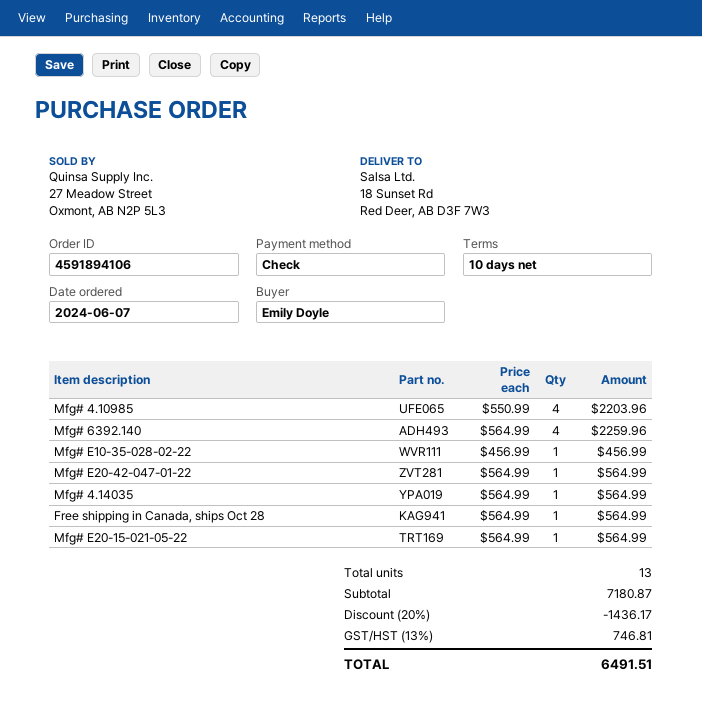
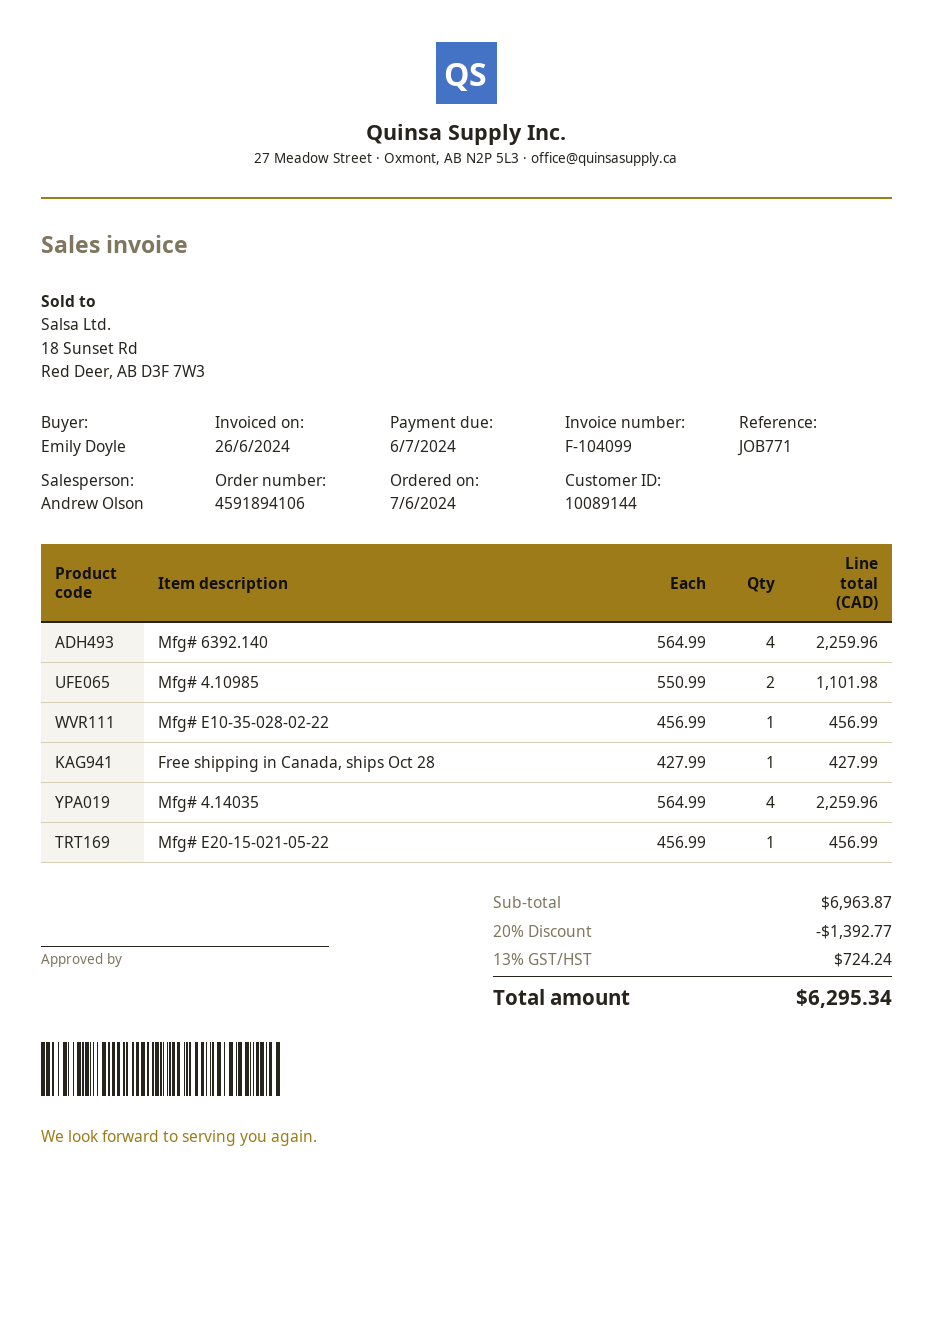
Mfg# 4.10985: 4 x 550.99 = 2203.96 -> 2 x 550.99 = 1101.98
Mfg# E20-42-047-01-22: 1 x 564.99 = 564.99 -> none
Mfg# 4.14035: 1 x 564.99 = 564.99 -> 4 x 564.99 = 2259.96
Free shipping in Canada, ships Oct 28: 1 x 564.99 = 564.99 -> 1 x 427.99 = 427.99
Mfg# E20-15-021-05-22: 1 x 564.99 = 564.99 -> 1 x 456.99 = 456.99
subtotal: 7180.87 -> 6963.87
discount: 20% = 1436.17 -> 20% = 1392.77
tax: 13% = 746.81 -> 13% = 724.24
total: 6491.51 -> 6295.34

